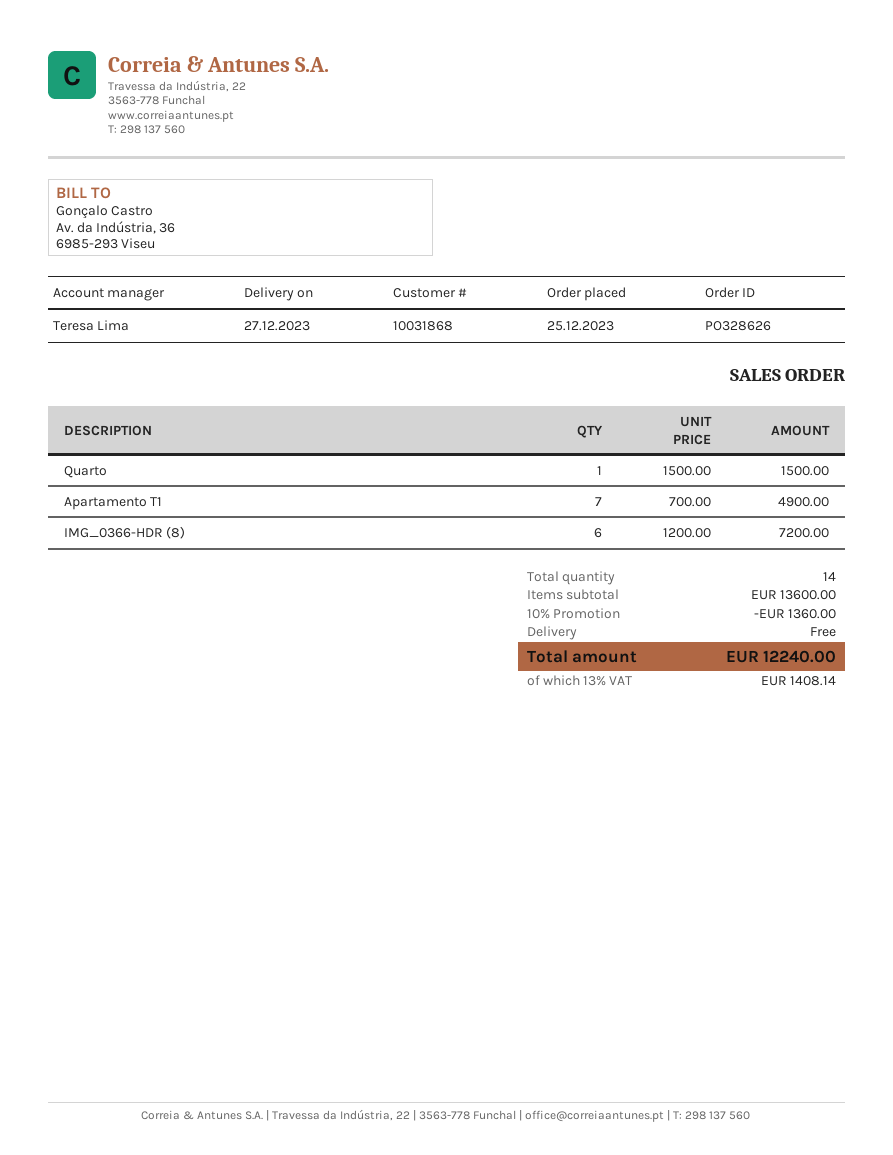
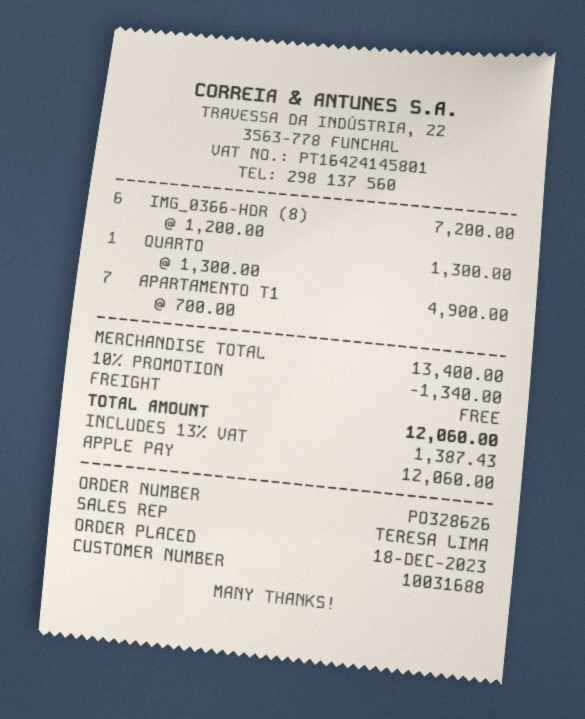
order date: 2023-12-25 -> 2023-12-18
customer number: 10031868 -> 10031688
Quarto: 1 x 1500.00 = 1500.00 -> 1 x 1300.00 = 1300.00
subtotal: 13600.00 -> 13400.00
discount: 10% = 1360.00 -> 10% = 1340.00
tax: 13% = 1408.14 -> 13% = 1387.43
total: 12240.00 -> 12060.00

